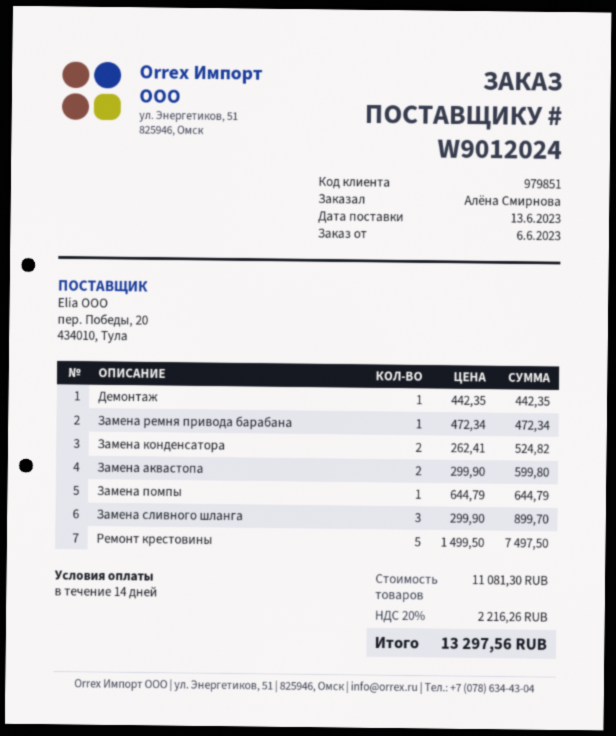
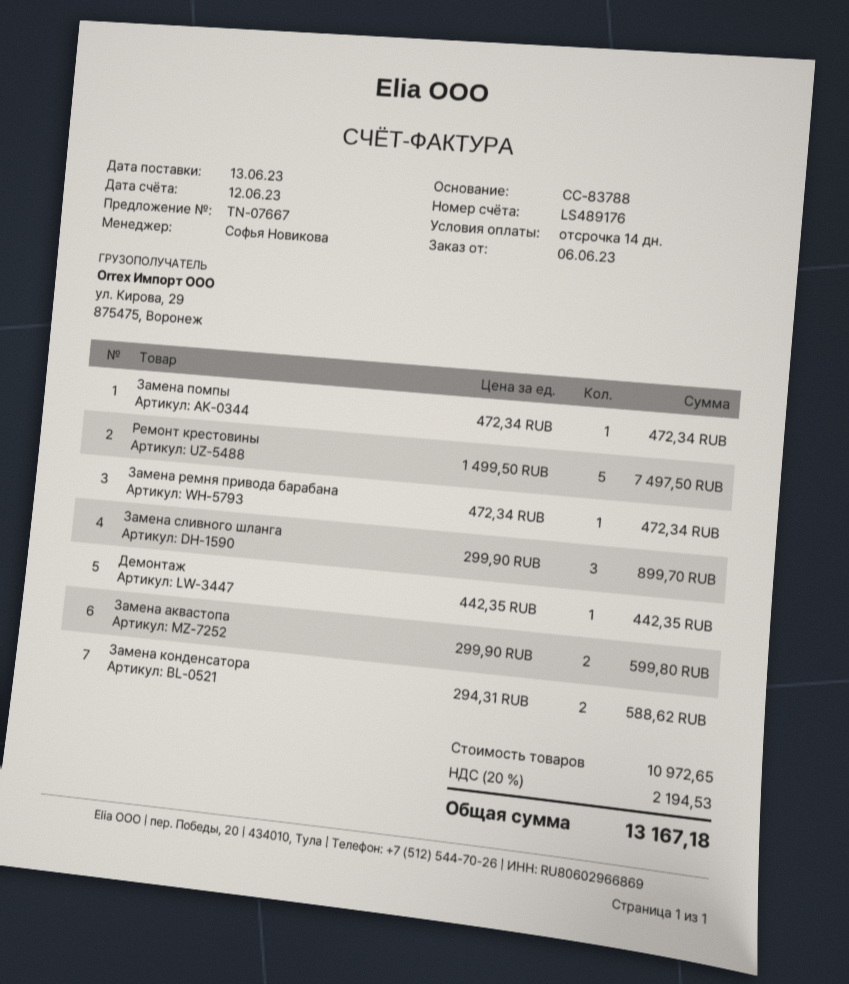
Замена конденсатора: 2 x 262.41 = 524.82 -> 2 x 294.31 = 588.62
Замена помпы: 1 x 644.79 = 644.79 -> 1 x 472.34 = 472.34
subtotal: 11081.30 -> 10972.65
tax: 20% = 2216.26 -> 20% = 2194.53
total: 13297.56 -> 13167.18

